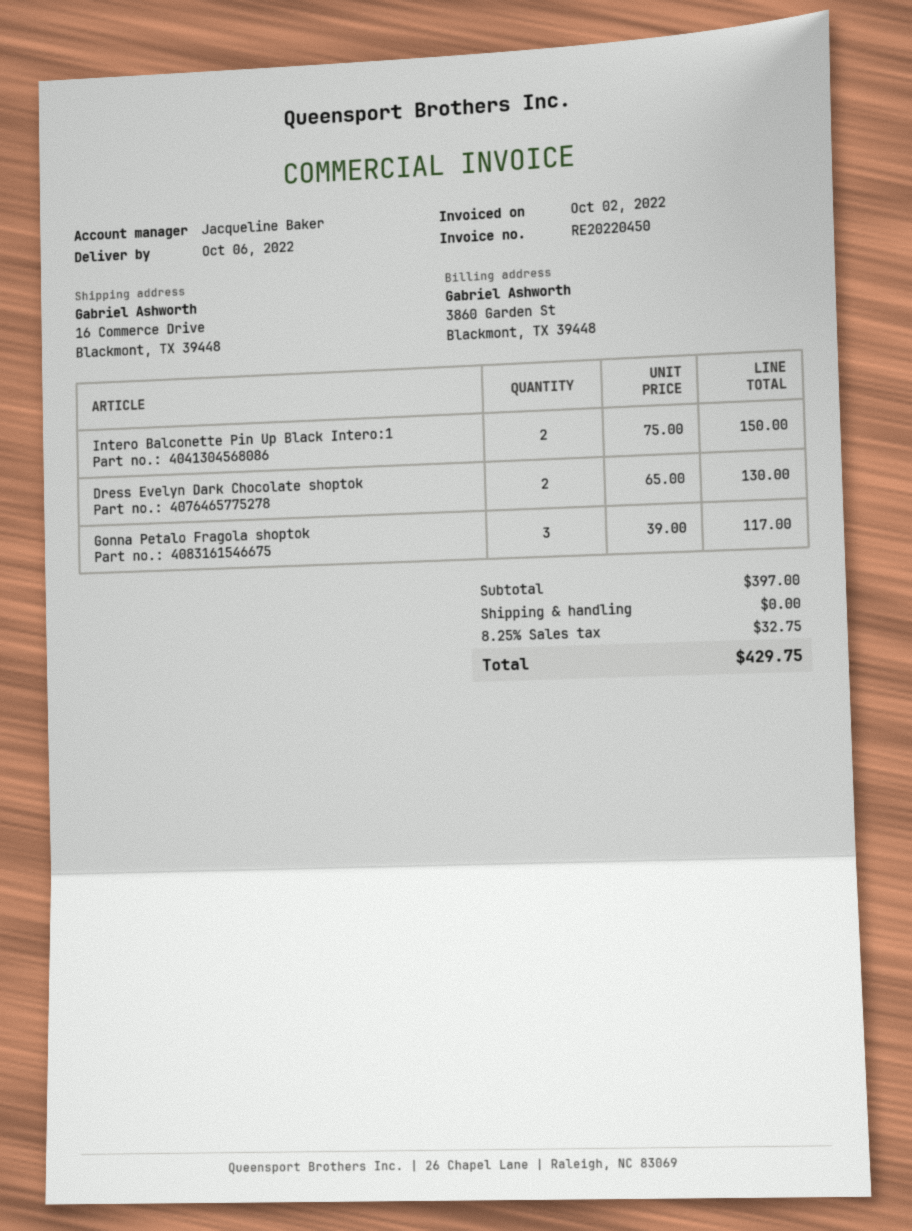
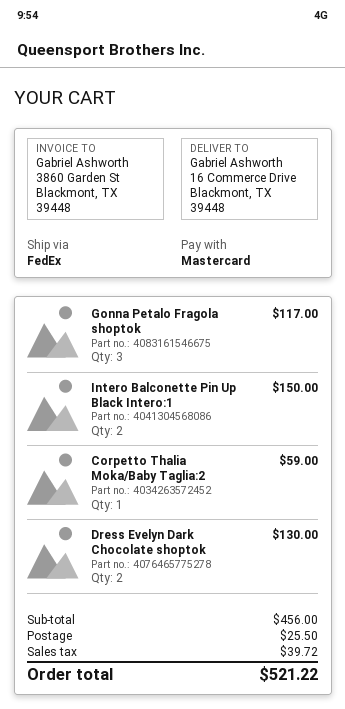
Corpetto Thalia Moka/Baby Taglia:2: none -> 1 for 59.00
subtotal: 397.00 -> 456.00
shipping: 0.00 -> 25.50
tax: 32.75 -> 39.72
total: 429.75 -> 521.22

